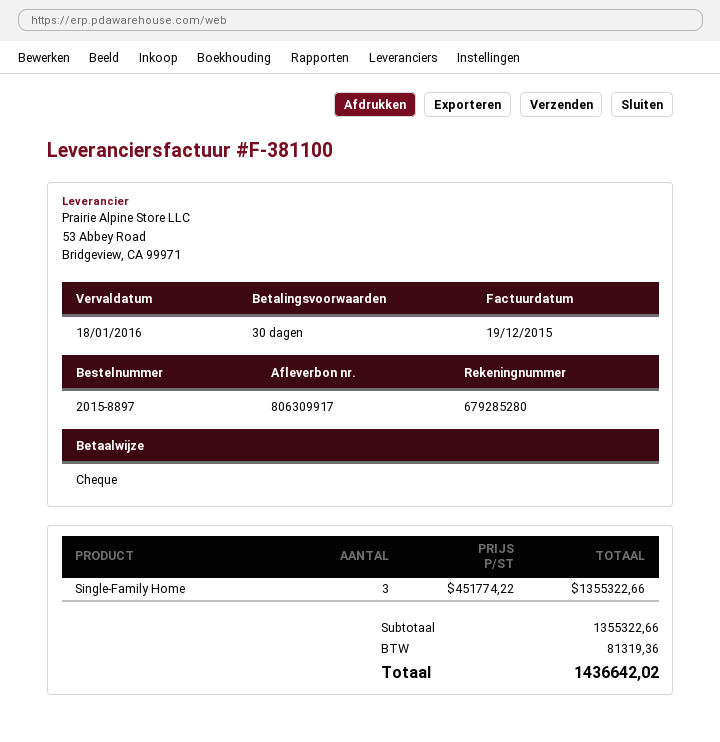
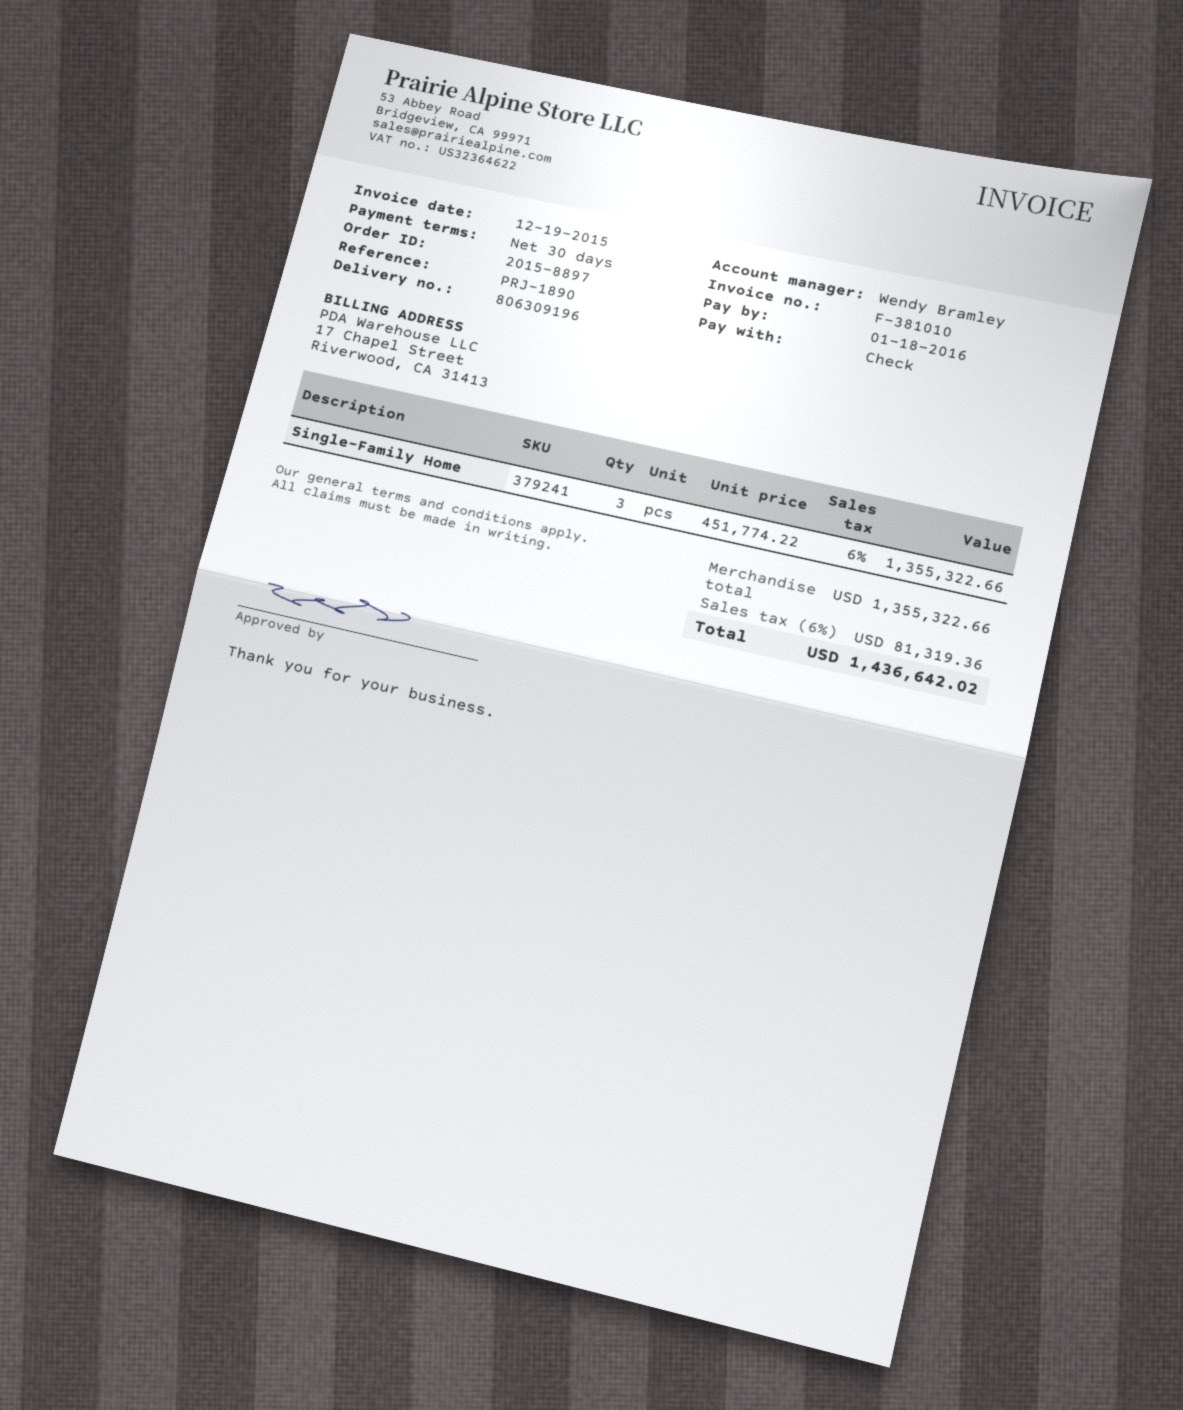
delivery note number: 806309917 -> 806309196
invoice number: F-381100 -> F-381010

